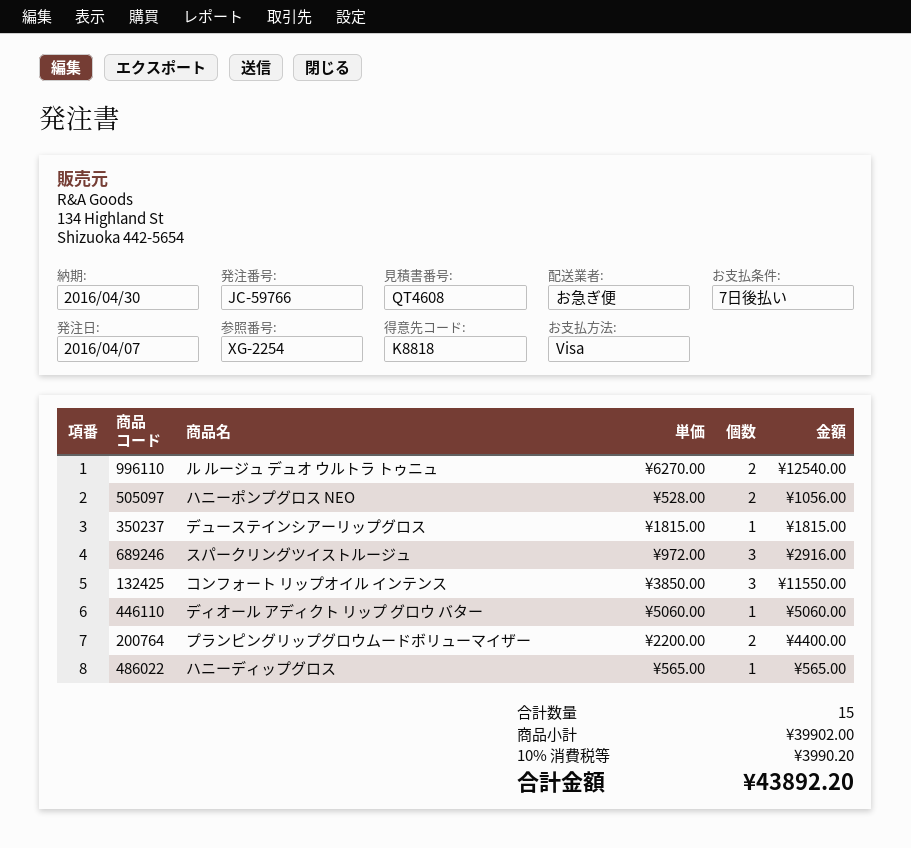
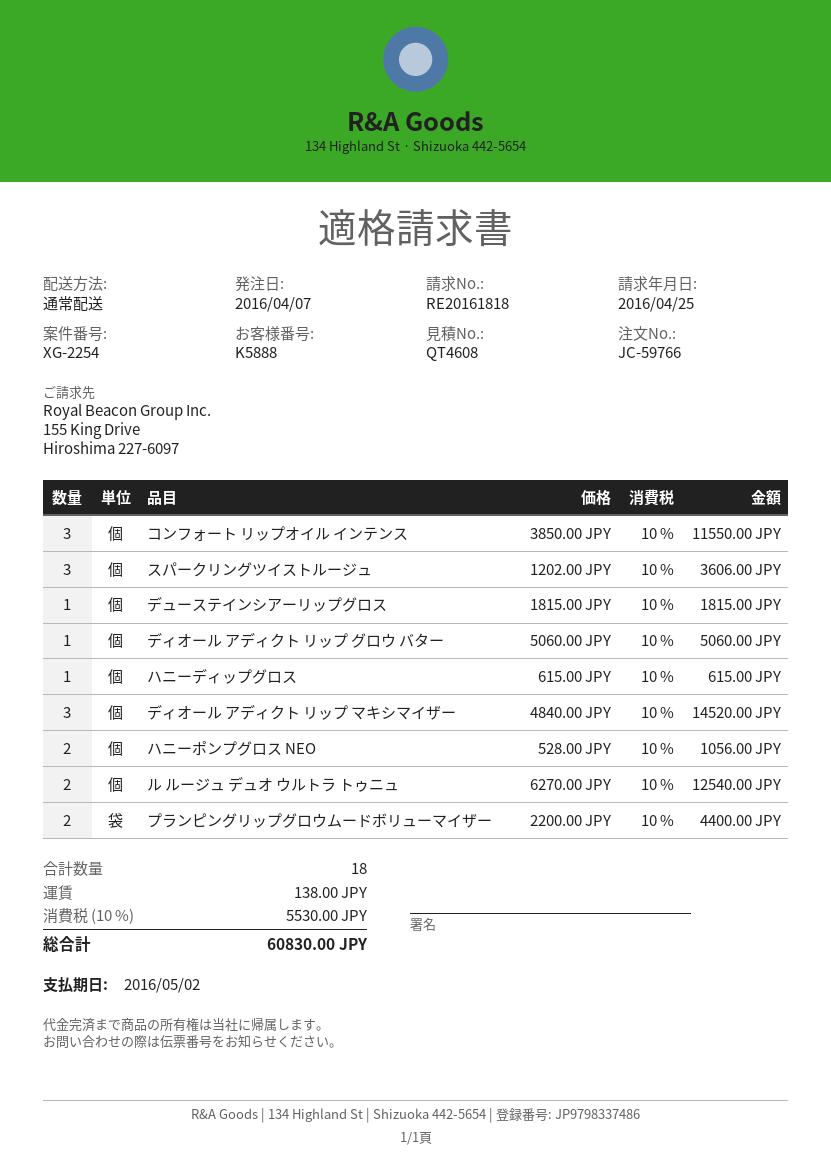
customer number: K8818 -> K5888
shipping method: express -> standard
スパークリングツイストルージュ: 3 x 972.00 = 2916.00 -> 3 x 1202.00 = 3606.00
ハニーディップグロス: 1 x 565.00 = 565.00 -> 1 x 615.00 = 615.00
ディオール アディクト リップ マキシマイザー: none -> 3 x 4840.00 = 14520.00
total quantity: 15 -> 18
shipping: none -> 138.00
tax: 10% = 3990.20 -> 10% = 5530.00
total: 43892.20 -> 60830.00

